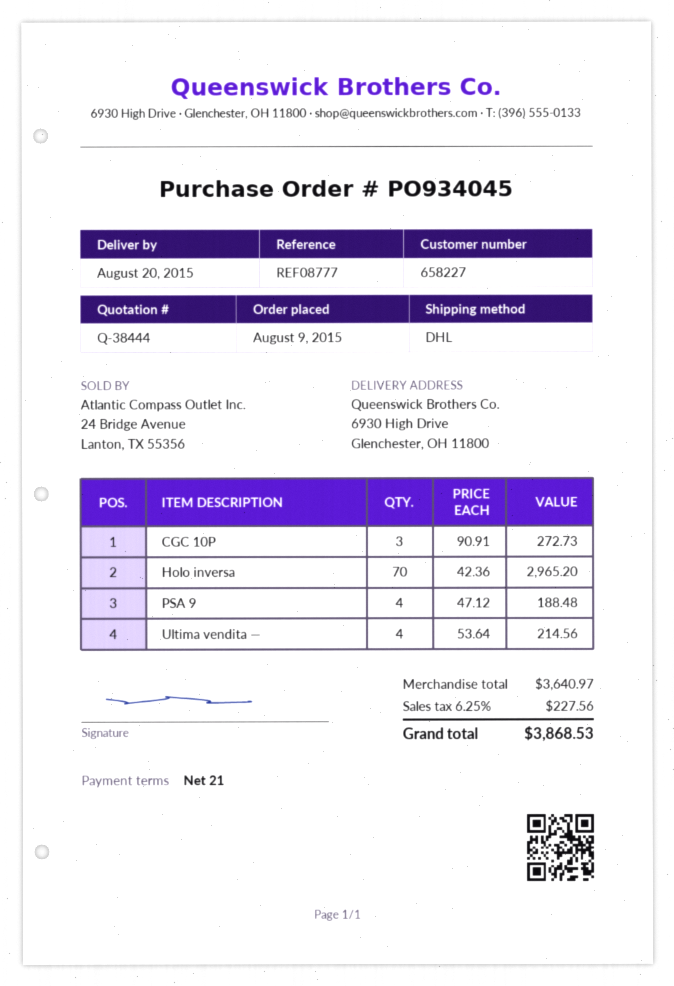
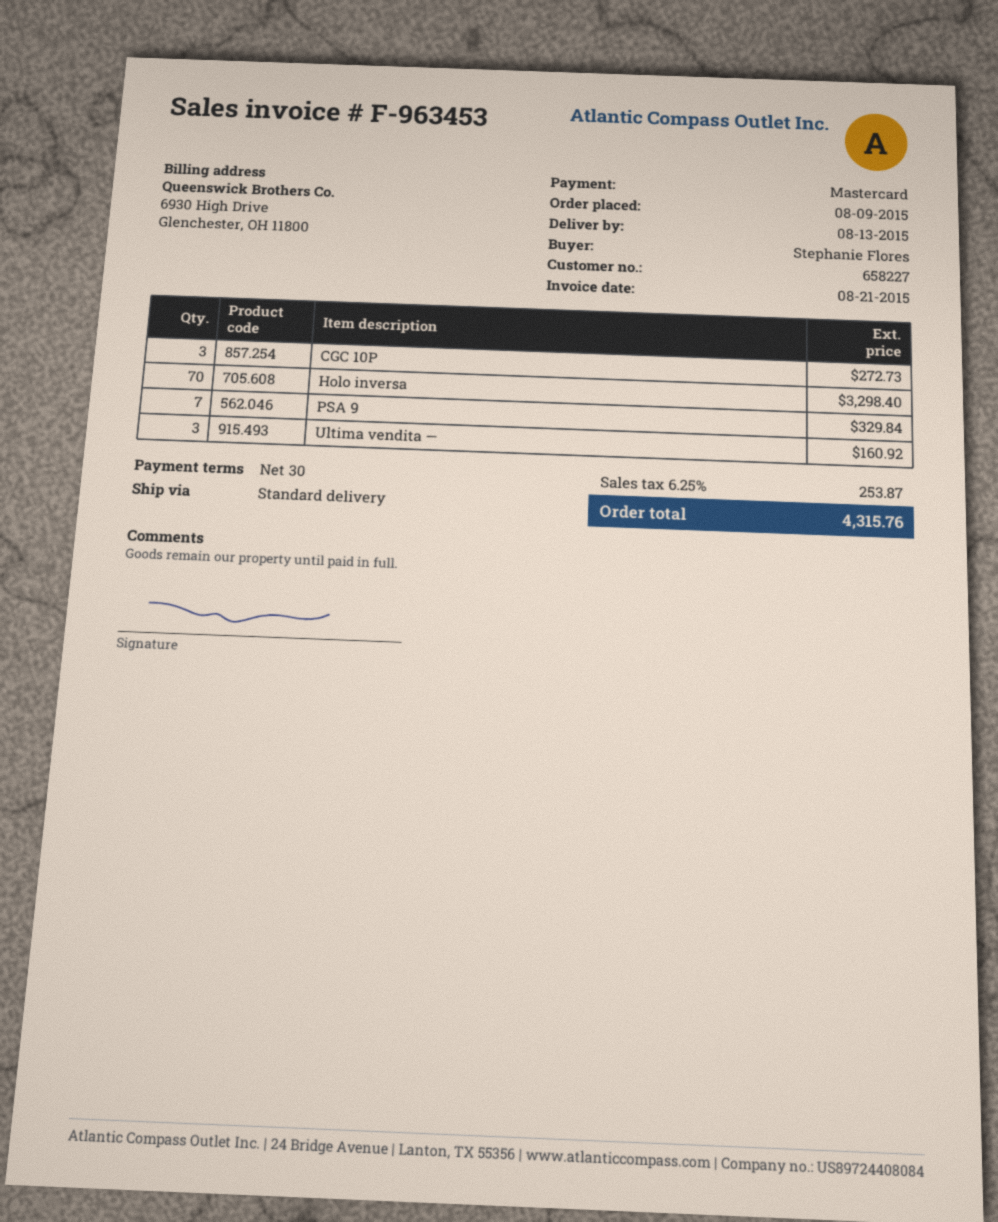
delivery date: 2015-08-20 -> 2015-08-13
payment terms: 21 days -> 30 days
shipping method: DHL -> standard
Holo inversa: 70 for 2965.20 -> 70 for 3298.40
PSA 9: 4 for 188.48 -> 7 for 329.84
Ultima vendita —: 4 for 214.56 -> 3 for 160.92
tax: 6.25% = 227.56 -> 6.25% = 253.87
total: 3868.53 -> 4315.76

